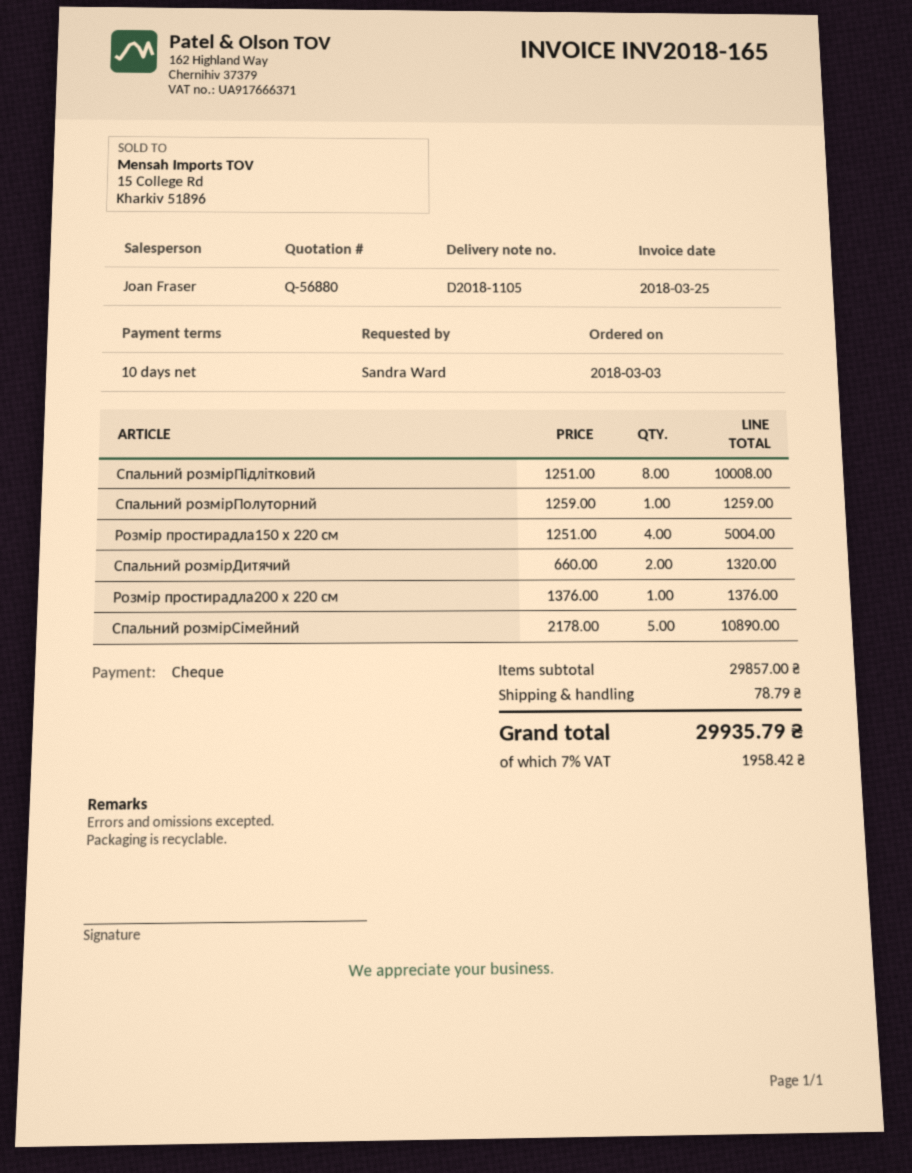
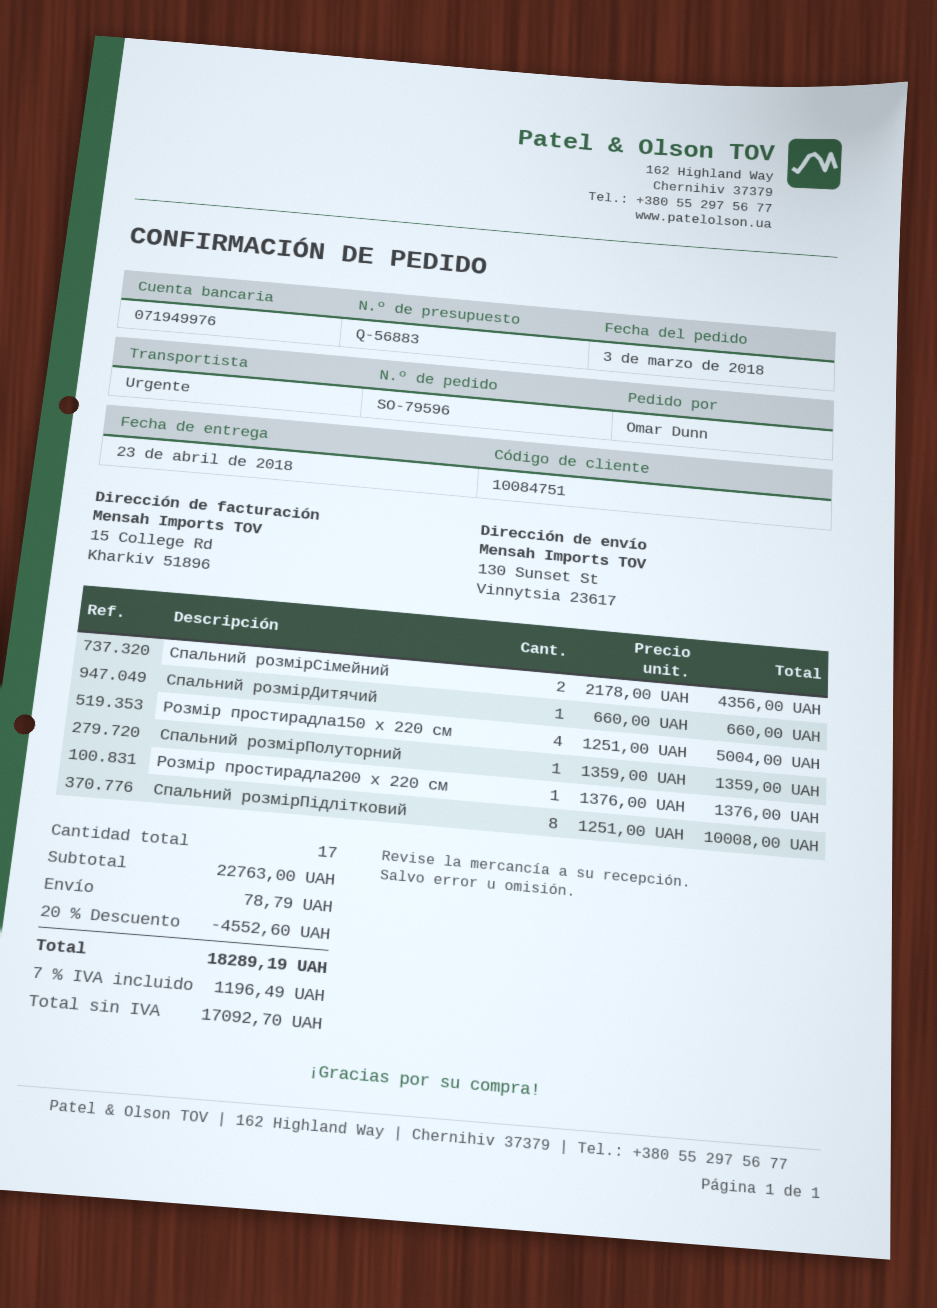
quote number: Q-56880 -> Q-56883
ordered by: Sandra Ward -> Omar Dunn
Спальний розмірПолуторний: 1 x 1259.00 = 1259.00 -> 1 x 1359.00 = 1359.00
Спальний розмірДитячий: 2 x 660.00 = 1320.00 -> 1 x 660.00 = 660.00
Спальний розмірСімейний: 5 x 2178.00 = 10890.00 -> 2 x 2178.00 = 4356.00
subtotal: 29857.00 -> 22763.00
discount: none -> 20% = 4552.60
tax: 7% = 1958.42 -> 7% = 1196.49
total: 29935.79 -> 18289.19

